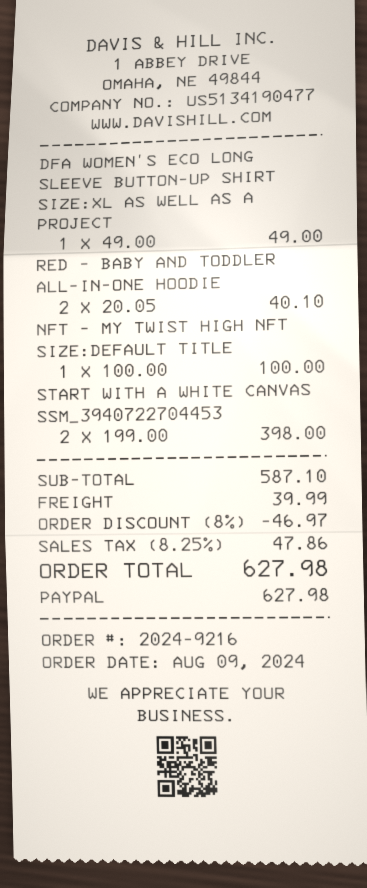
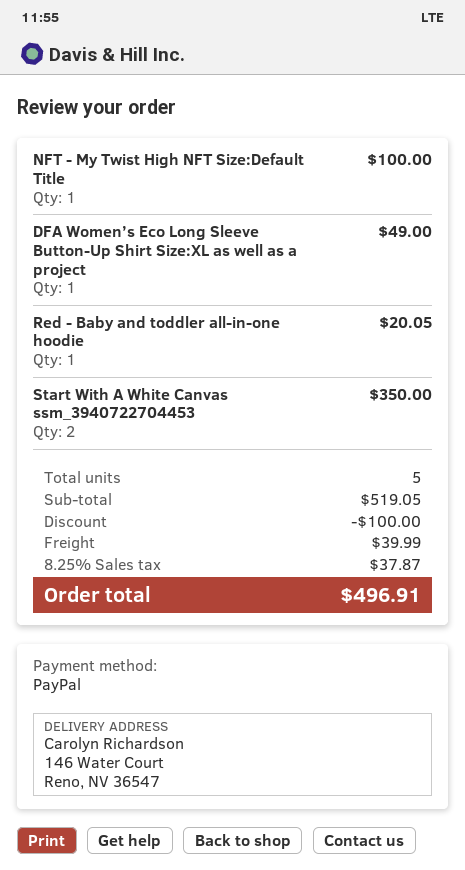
RED - BABY AND TODDLER ALL-IN-ONE HOODIE: 2 for 40.10 -> 1 for 20.05
START WITH A WHITE CANVAS SSM_3940722704453: 2 for 398.00 -> 2 for 350.00
subtotal: 587.10 -> 519.05
discount: 46.97 -> 100.00
tax: 8.25% = 47.86 -> 8.25% = 37.87
total: 627.98 -> 496.91

